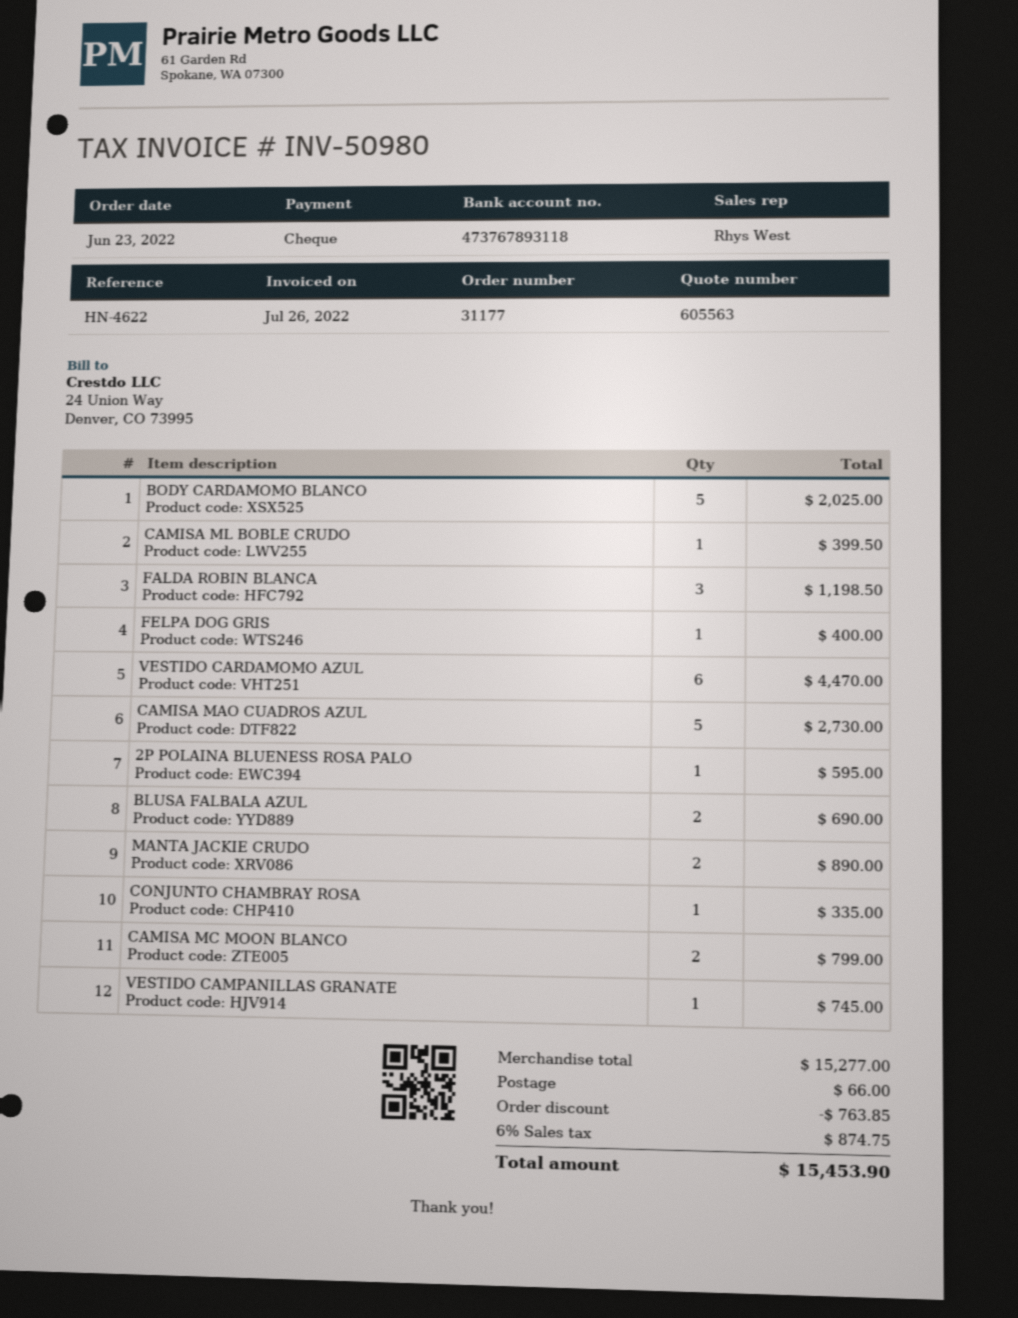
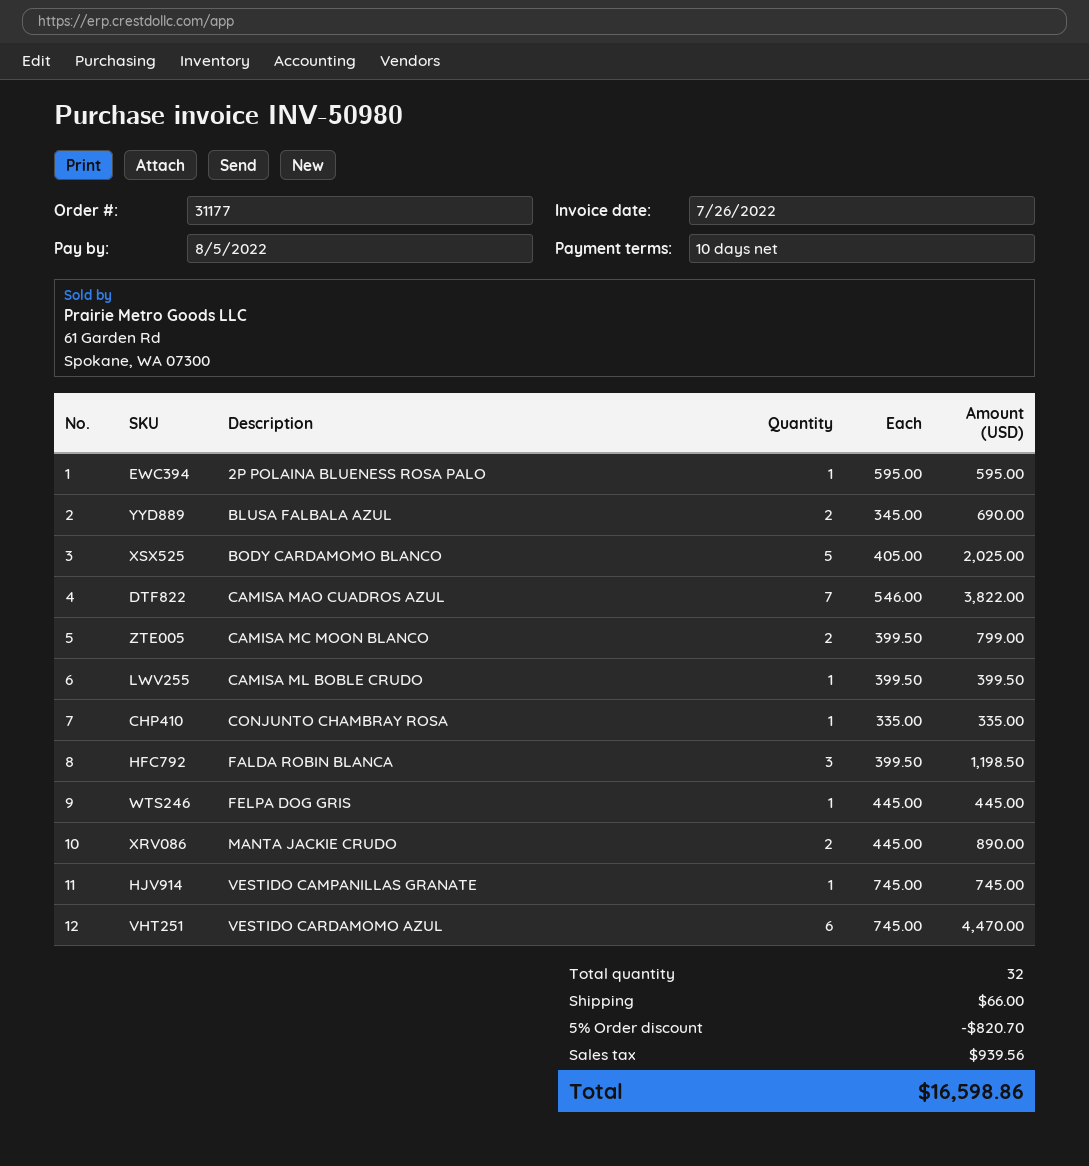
FELPA DOG GRIS: 1 for 400.00 -> 1 for 445.00
CAMISA MAO CUADROS AZUL: 5 for 2730.00 -> 7 for 3822.00
discount: 763.85 -> 820.70
tax: 874.75 -> 939.56
total: 15453.90 -> 16598.86

